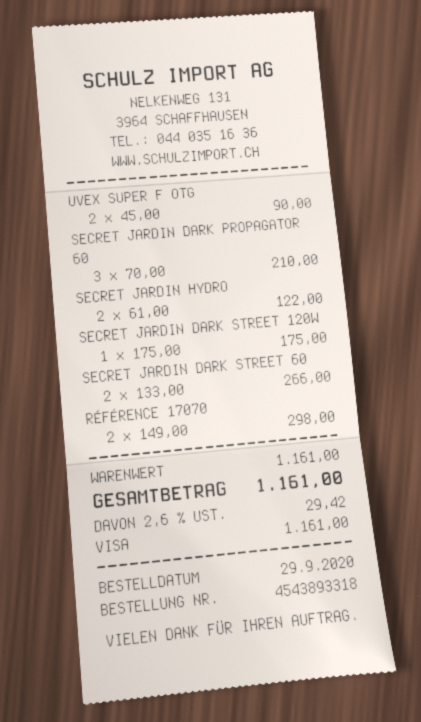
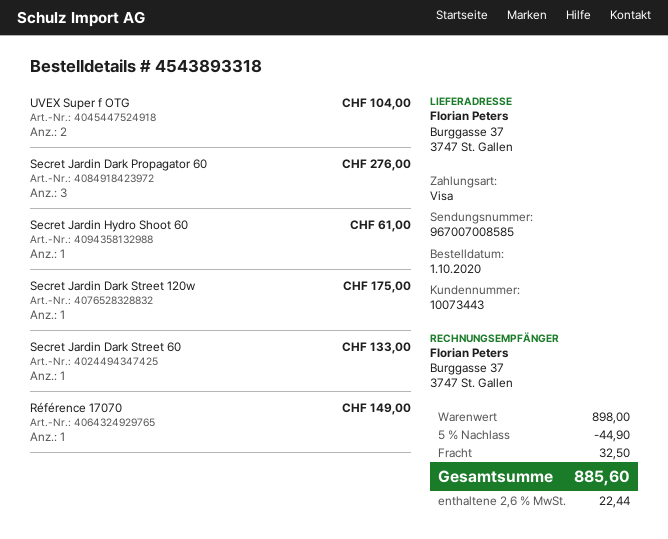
order date: 2020-09-29 -> 2020-10-01
UVEX SUPER F OTG: 2 for 90.00 -> 2 for 104.00
SECRET JARDIN DARK PROPAGATOR 60: 3 for 210.00 -> 3 for 276.00
SECRET JARDIN HYDRO: 2 for 122.00 -> 1 for 61.00
SECRET JARDIN DARK STREET 60: 2 for 266.00 -> 1 for 133.00
RÉFÉRENCE 17070: 2 for 298.00 -> 1 for 149.00
subtotal: 1161.00 -> 898.00
discount: none -> 5% = 44.90
shipping: none -> 32.50
tax: 2.6% = 29.42 -> 2.6% = 22.44
total: 1161.00 -> 885.60

